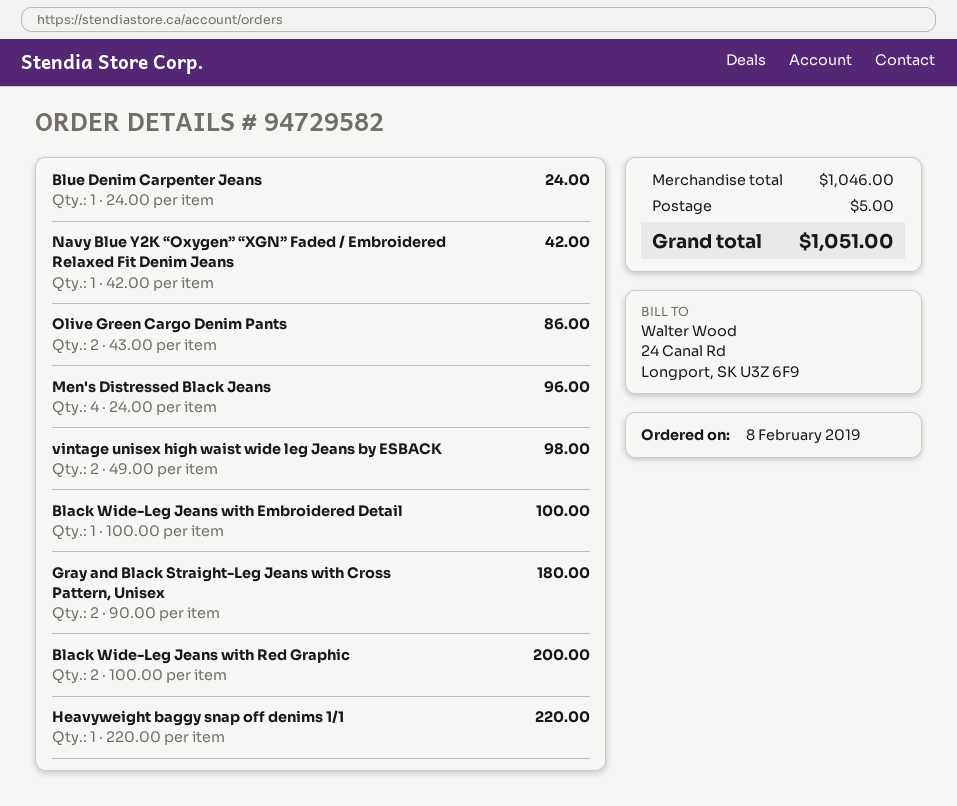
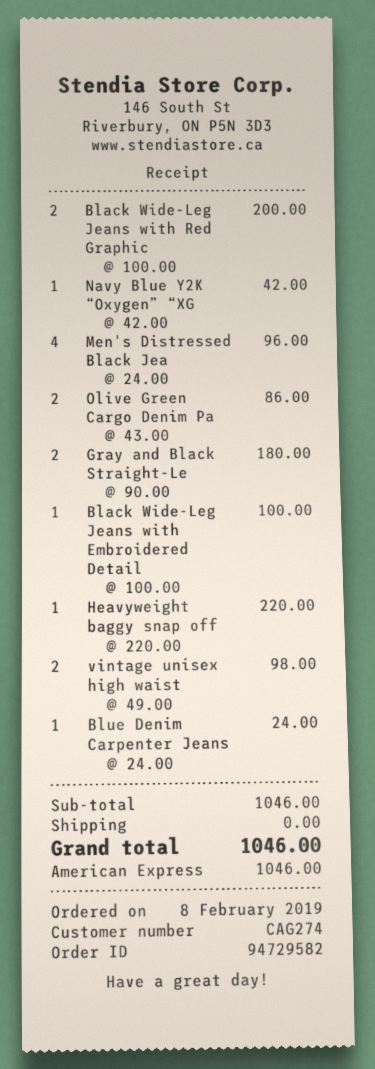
shipping: 5.00 -> 0.00
total: 1051.00 -> 1046.00

